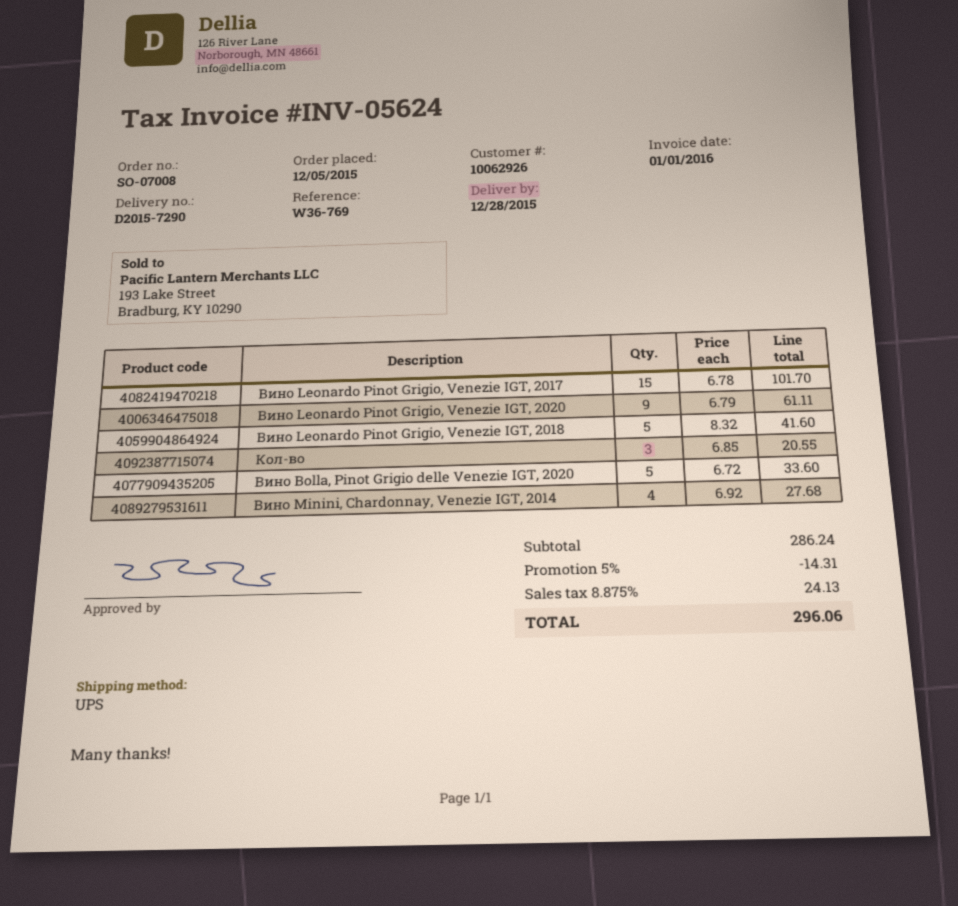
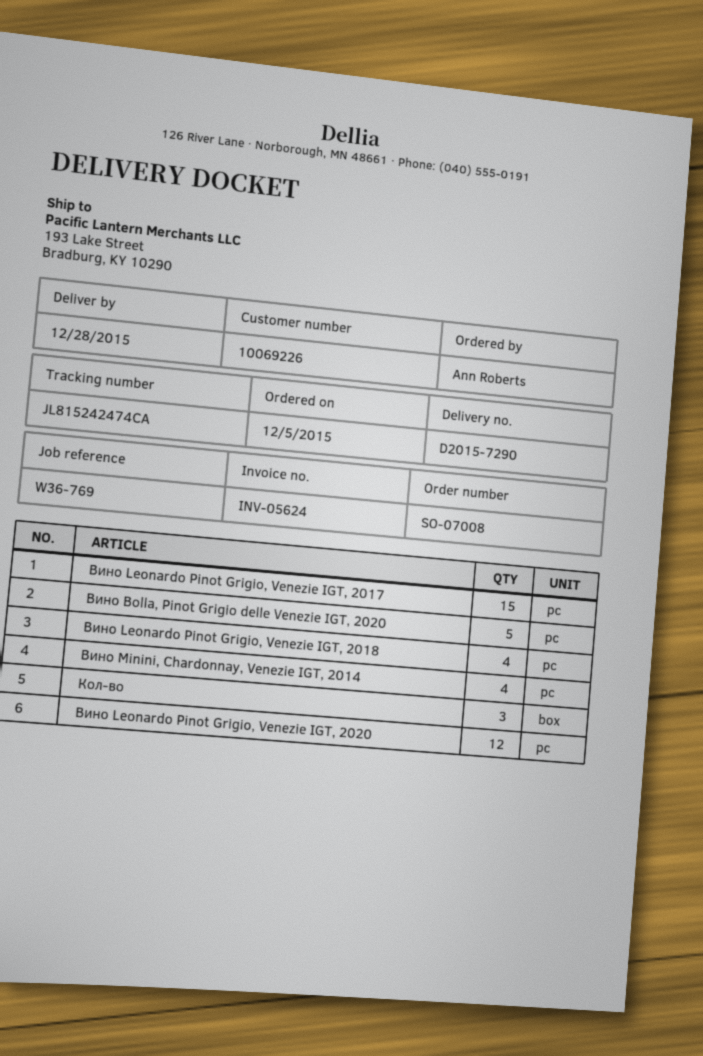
customer number: 10062926 -> 10069226
Вино Leonardo Pinot Grigio, Venezie IGT, 2020: 9 -> 12
Вино Leonardo Pinot Grigio, Venezie IGT, 2018: 5 -> 4

